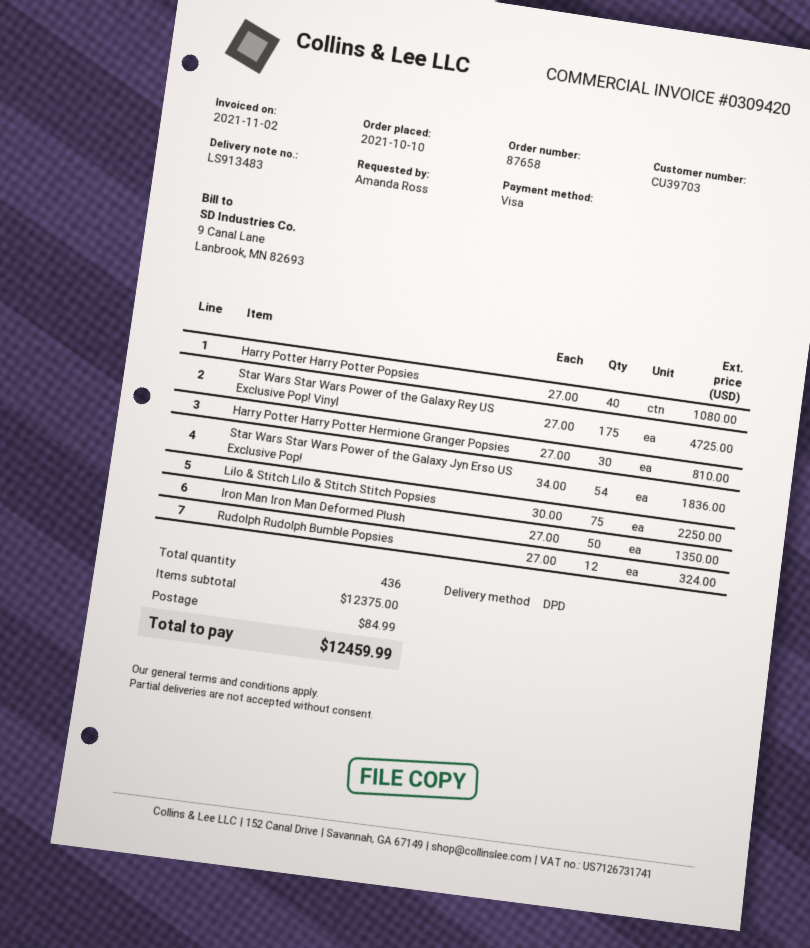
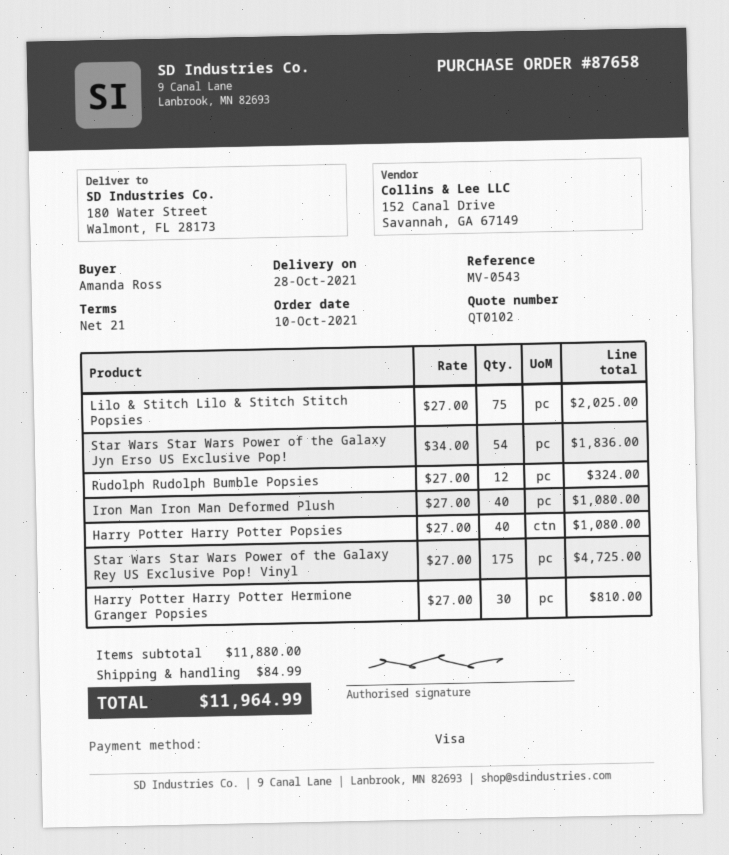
Lilo & Stitch Lilo & Stitch Stitch Popsies: 75 x 30.00 = 2250.00 -> 75 x 27.00 = 2025.00
Iron Man Iron Man Deformed Plush: 50 x 27.00 = 1350.00 -> 40 x 27.00 = 1080.00
subtotal: 12375.00 -> 11880.00
total: 12459.99 -> 11964.99

